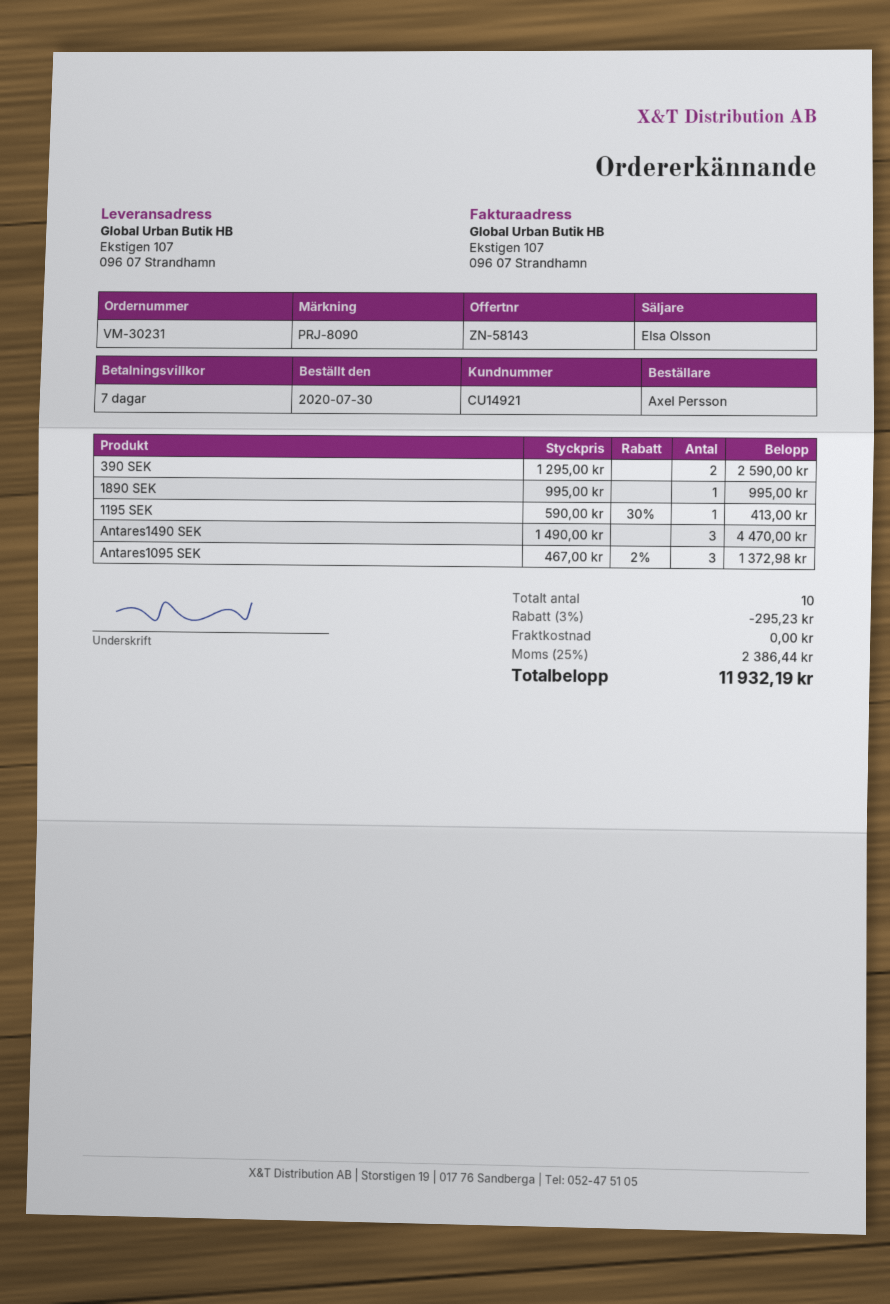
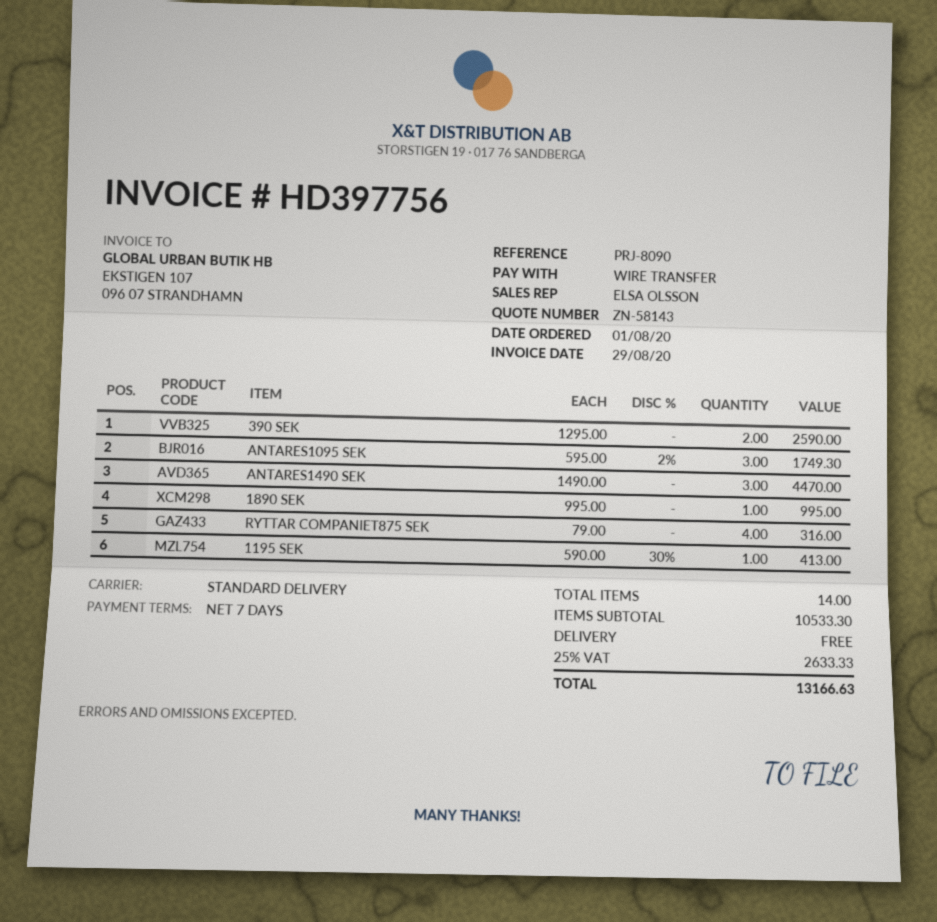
order date: 2020-07-30 -> 2020-08-01
Antares1095 SEK: 3 x 467.00 - 2% = 1372.98 -> 3 x 595.00 - 2% = 1749.30
RYTTAR COMPANIET875 SEK: none -> 4 x 79.00 = 316.00
total quantity: 10 -> 14
discount: 3% = 295.23 -> none
tax: 25% = 2386.44 -> 25% = 2633.33
total: 11932.19 -> 13166.63

